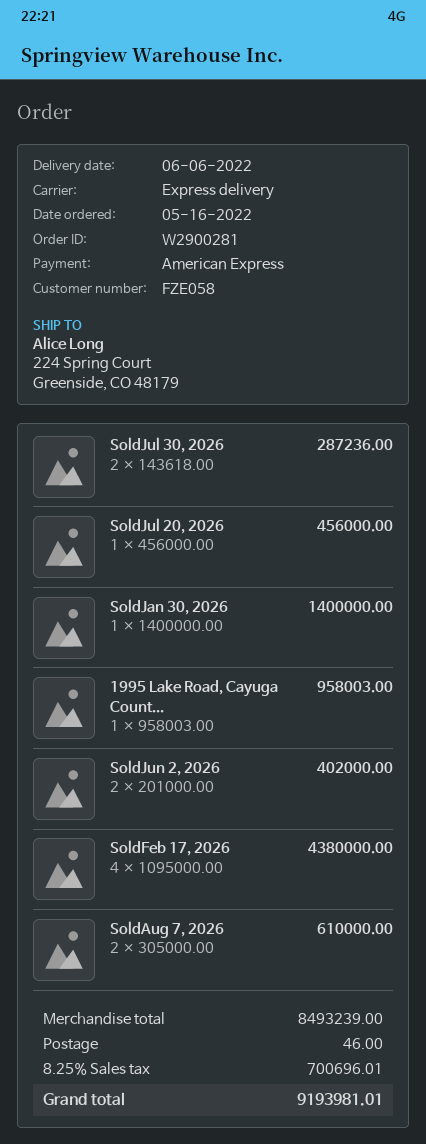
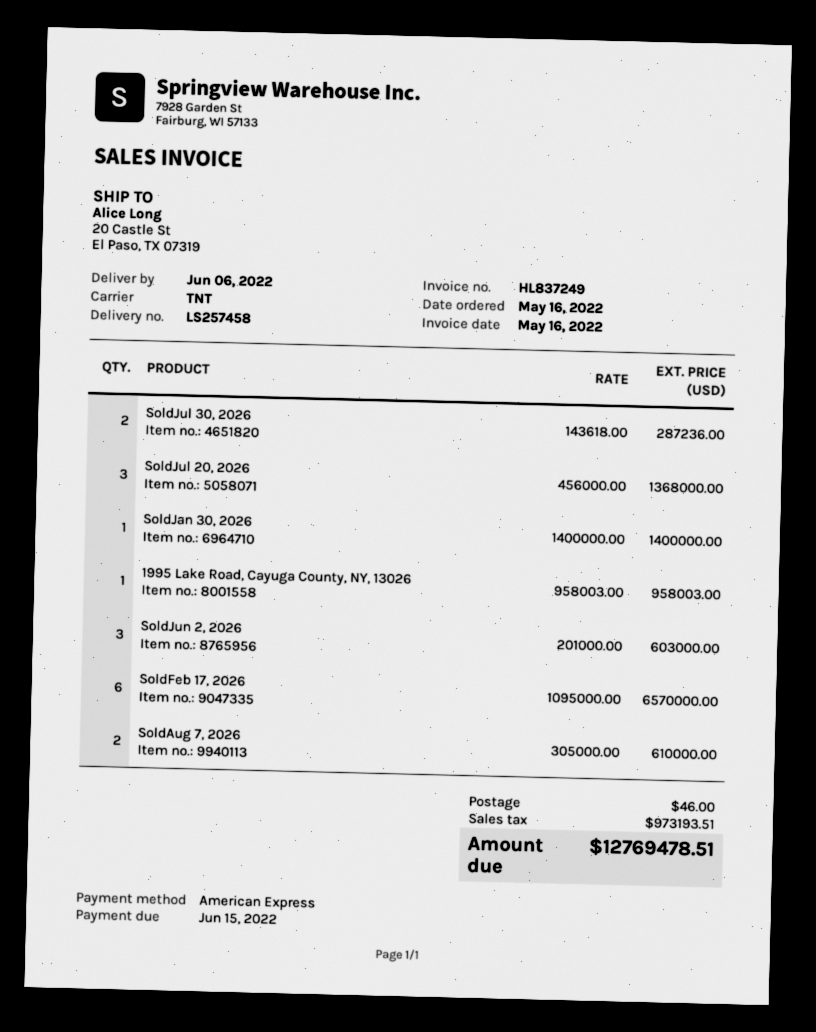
shipping method: express -> TNT
ship to: 224 Spring Court, Greenside, CO 48179 -> 20 Castle St, El Paso, TX 07319
SoldJul 20, 2026: 1 x 456000.00 = 456000.00 -> 3 x 456000.00 = 1368000.00
SoldJun 2, 2026: 2 x 201000.00 = 402000.00 -> 3 x 201000.00 = 603000.00
SoldFeb 17, 2026: 4 x 1095000.00 = 4380000.00 -> 6 x 1095000.00 = 6570000.00
tax: 700696.01 -> 973193.51
total: 9193981.01 -> 12769478.51

